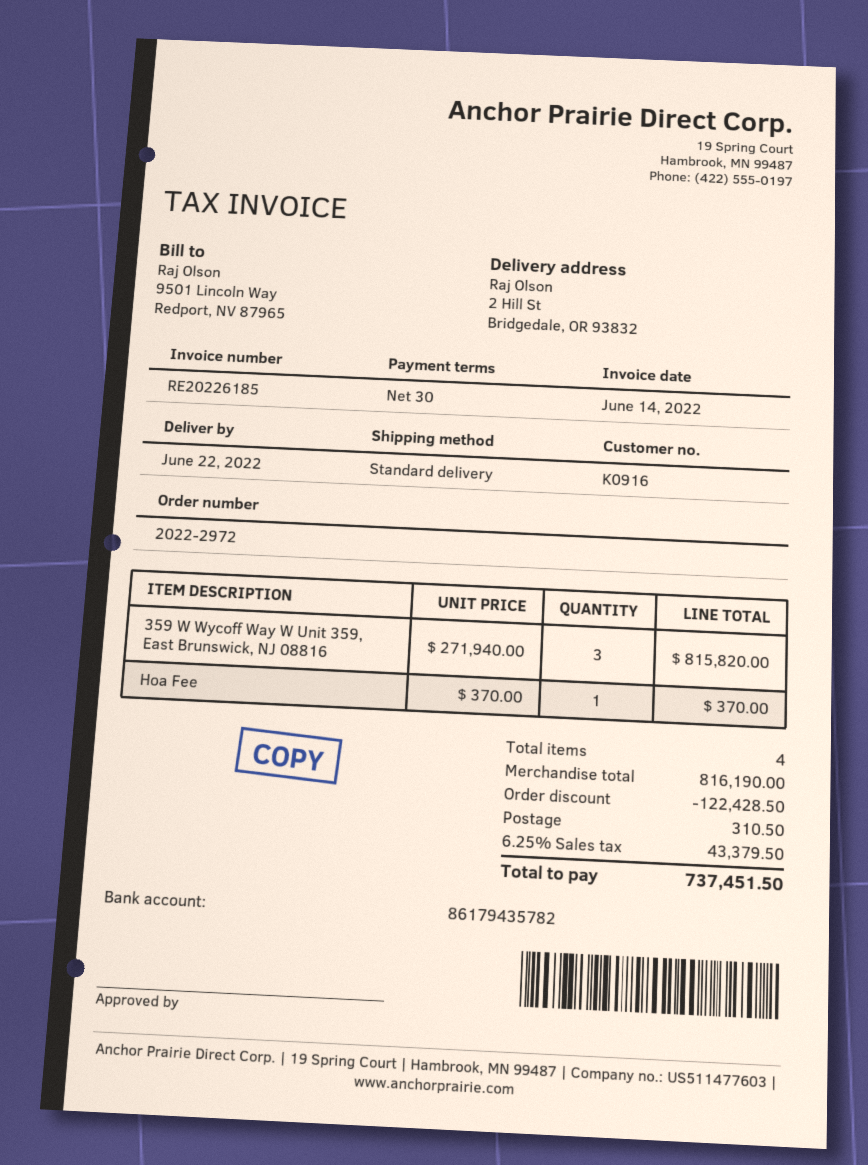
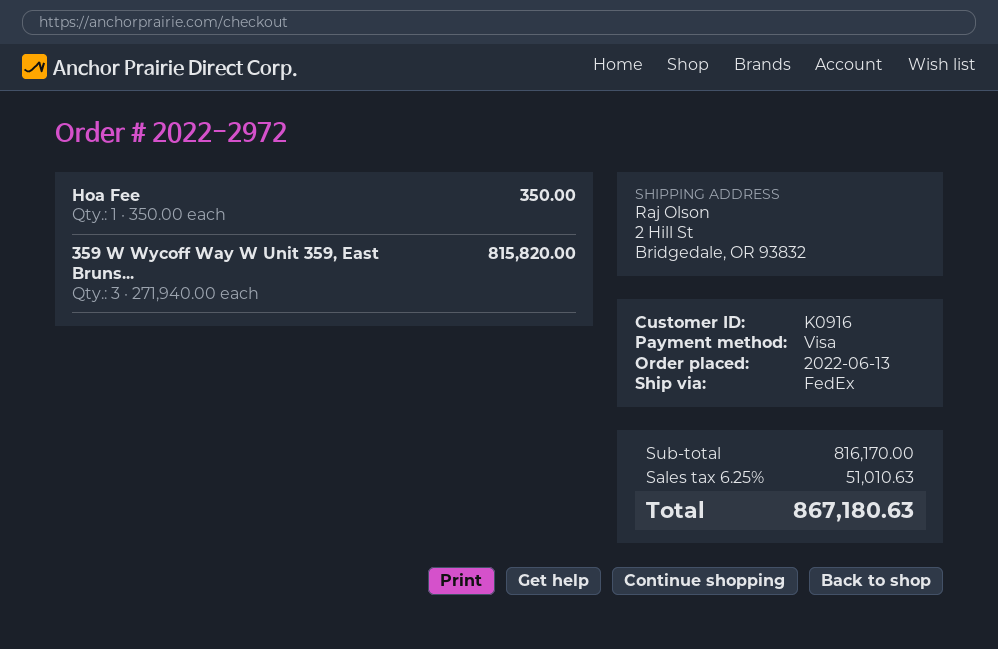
shipping method: standard -> FedEx
Hoa Fee: 1 x 370.00 = 370.00 -> 1 x 350.00 = 350.00
subtotal: 816190.00 -> 816170.00
discount: 122428.50 -> none
shipping: 310.50 -> none
tax: 6.25% = 43379.50 -> 6.25% = 51010.63
total: 737451.50 -> 867180.63

